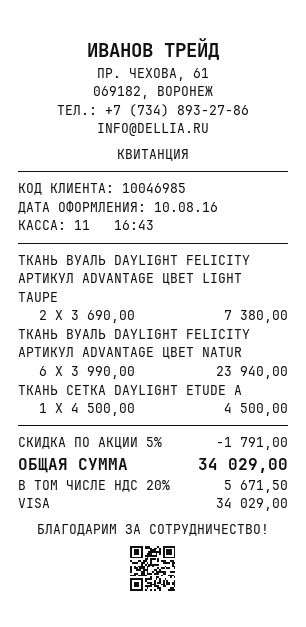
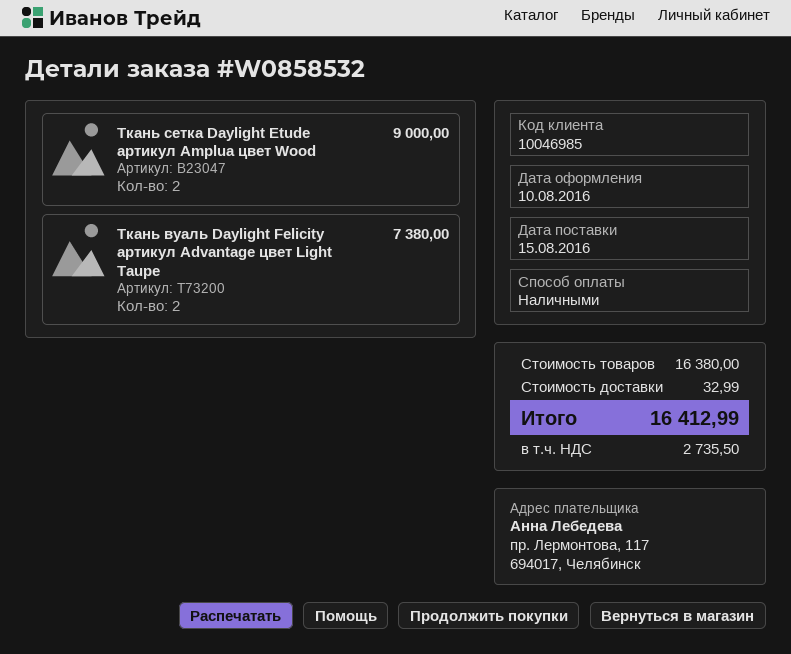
payment method: Visa -> cash
ТКАНЬ ВУАЛЬ DAYLIGHT FELICITY АРТИКУЛ ADVANTAGE ЦВЕТ NATUR: 6 for 23940.00 -> none
ТКАНЬ СЕТКА DAYLIGHT ETUDE А: 1 for 4500.00 -> 2 for 9000.00
discount: 5% = 1791.00 -> none
shipping: none -> 32.99
tax: 5671.50 -> 2735.50
total: 34029.00 -> 16412.99

